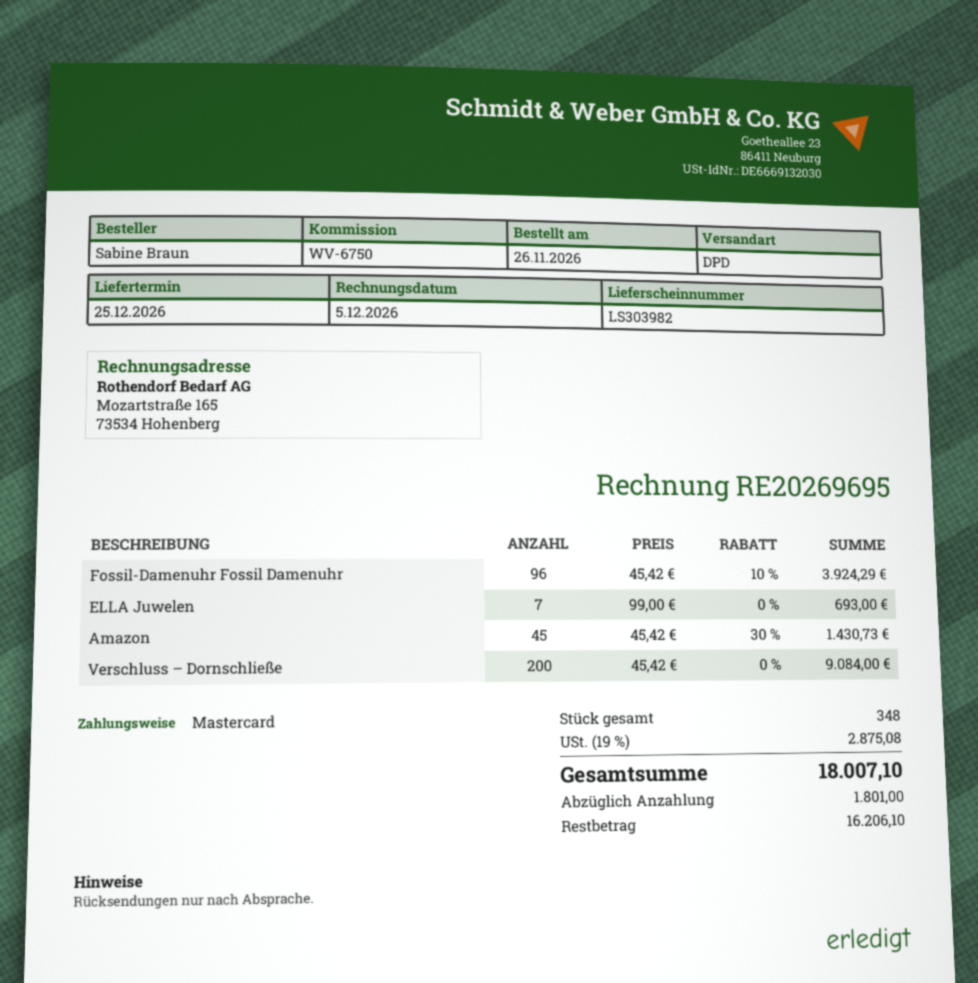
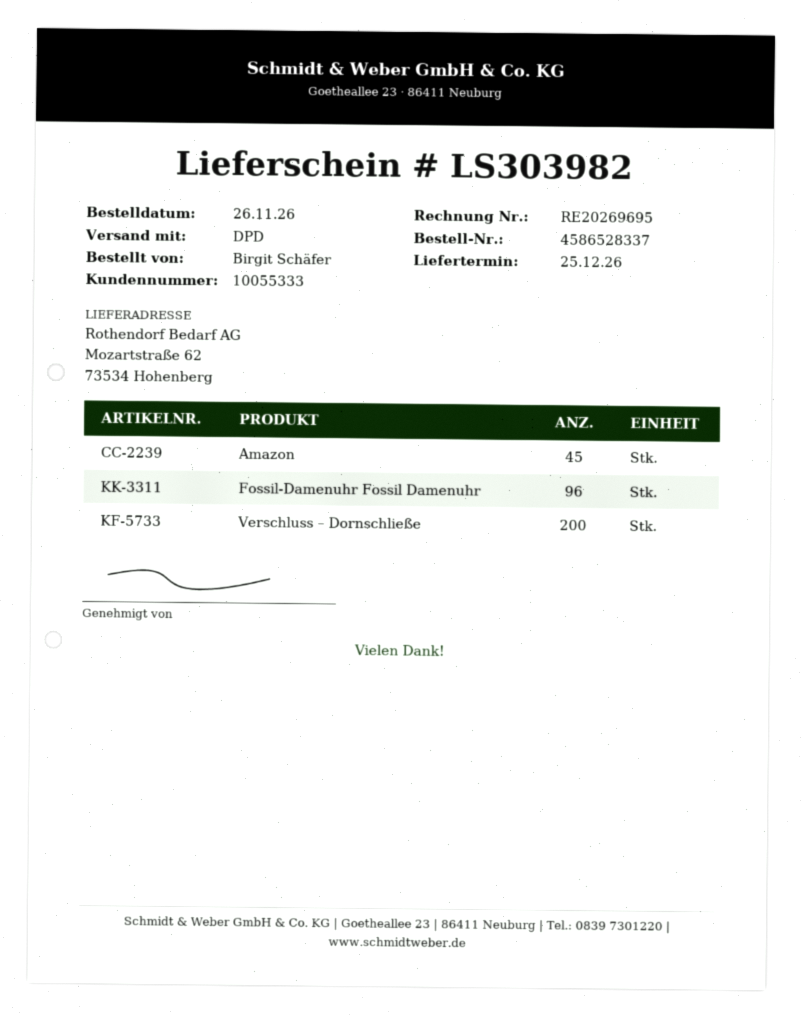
ordered by: Sabine Braun -> Birgit Schäfer
ELLA Juwelen: 7 -> none

